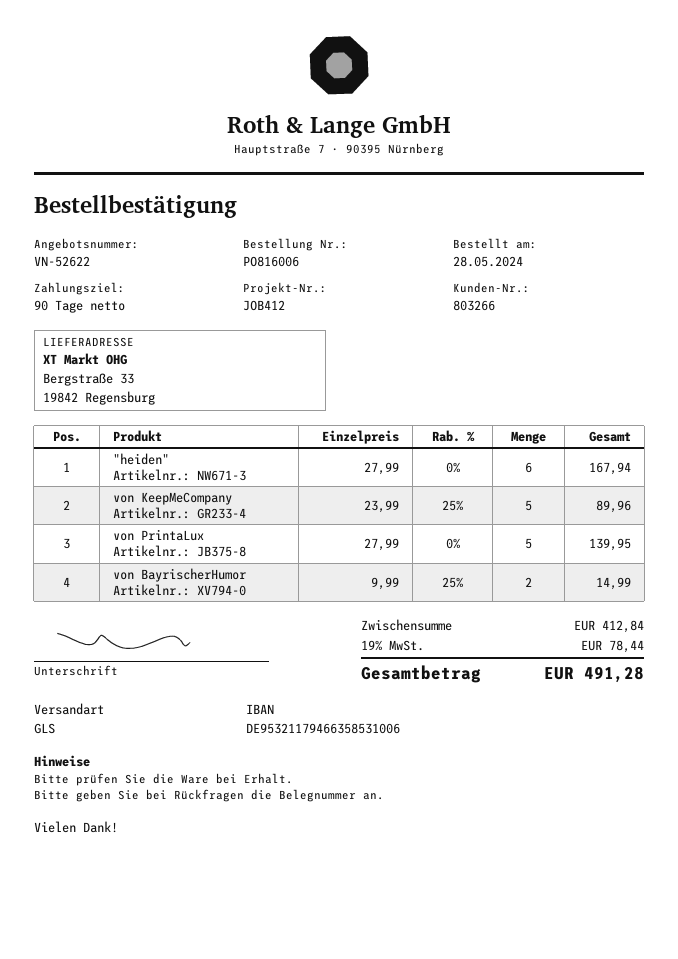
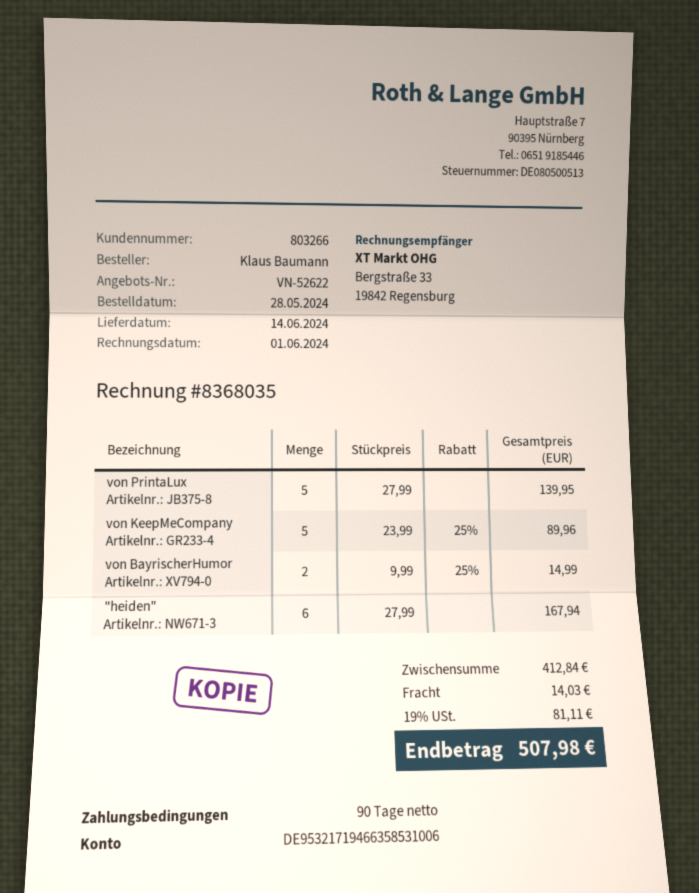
bank account: DE95321179466358531006 -> DE95321719466358531006
shipping: none -> 14.03
tax: 19% = 78.44 -> 19% = 81.11
total: 491.28 -> 507.98

